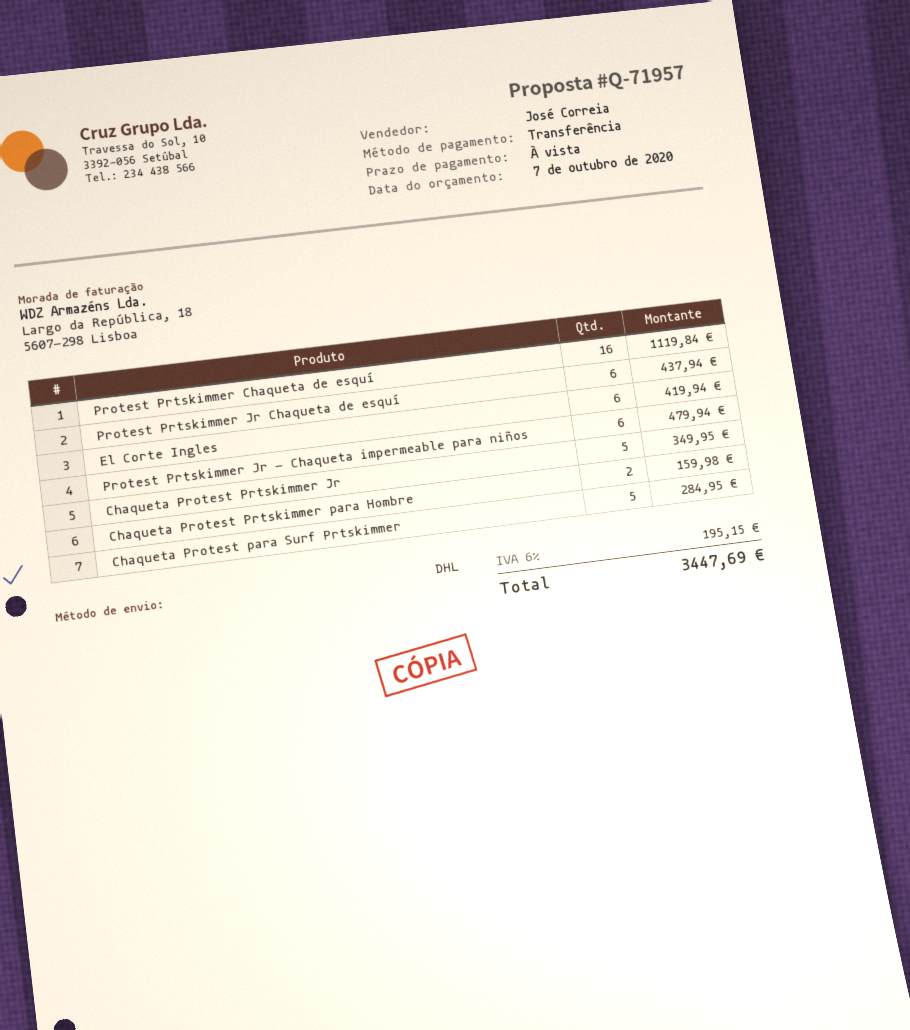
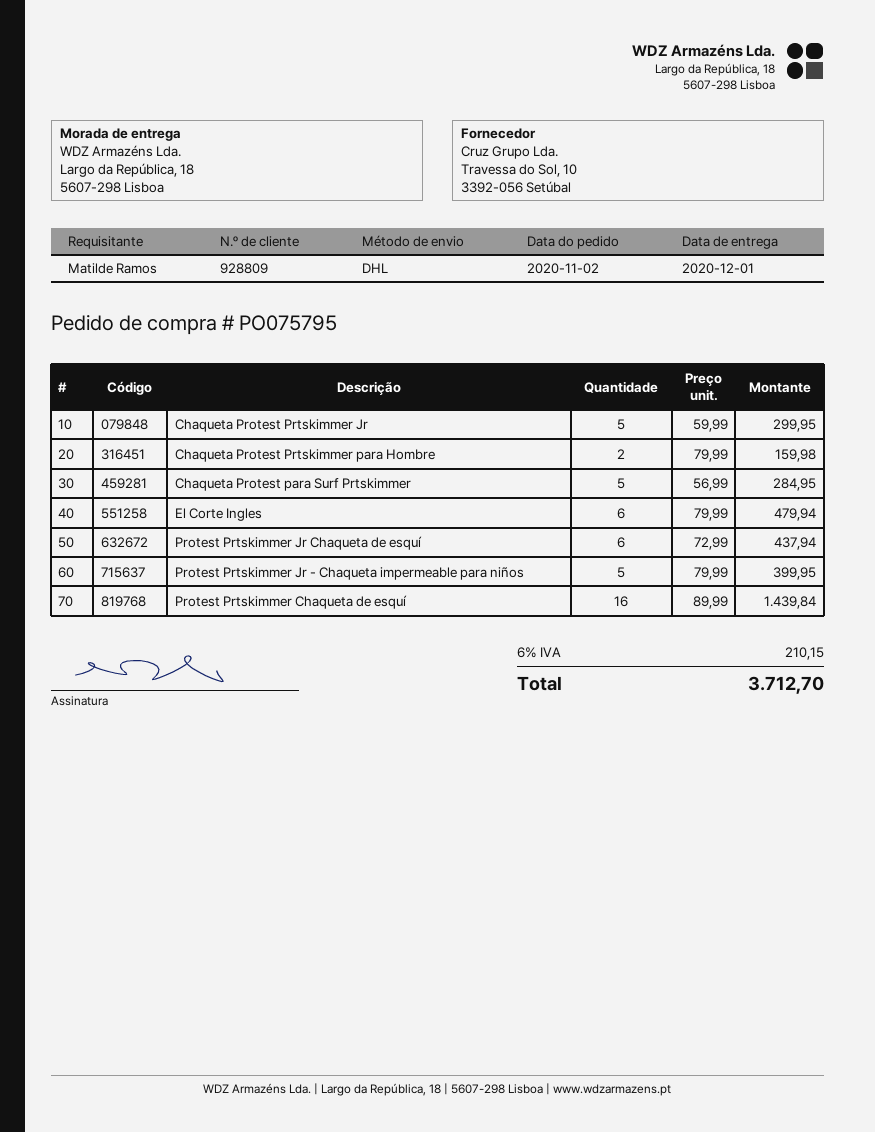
Protest Prtskimmer Chaqueta de esquí: 16 for 1119.84 -> 16 for 1439.84
El Corte Ingles: 6 for 419.94 -> 6 for 479.94
Protest Prtskimmer Jr - Chaqueta impermeable para niños: 6 for 479.94 -> 5 for 399.95
Chaqueta Protest Prtskimmer Jr: 5 for 349.95 -> 5 for 299.95
tax: 6% = 195.15 -> 6% = 210.15
total: 3447.69 -> 3712.70

